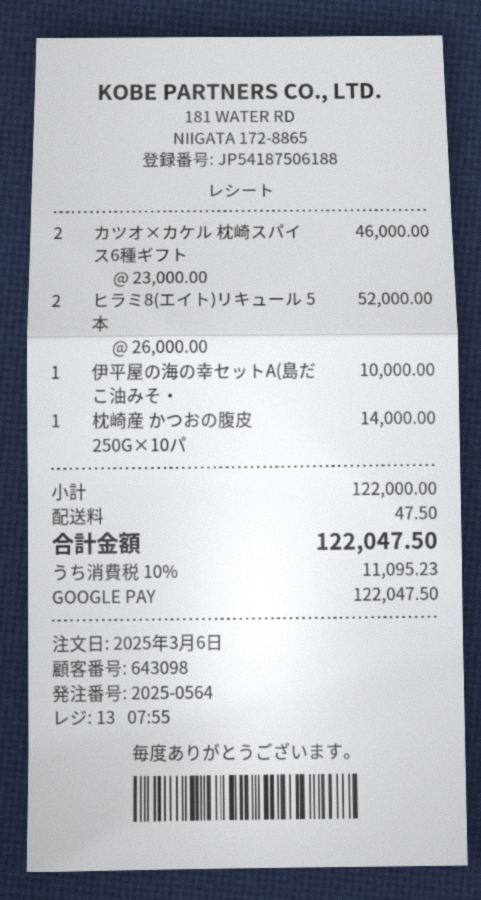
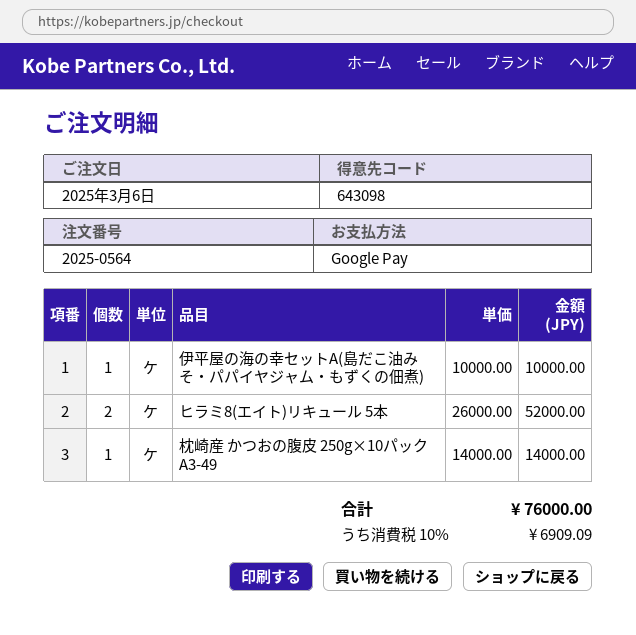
カツオ×カケル 枕崎スパイス6種ギフト: 2 x 23000.00 = 46000.00 -> none
shipping: 47.50 -> none
tax: 10% = 11095.23 -> 10% = 6909.09
total: 122047.50 -> 76000.00

